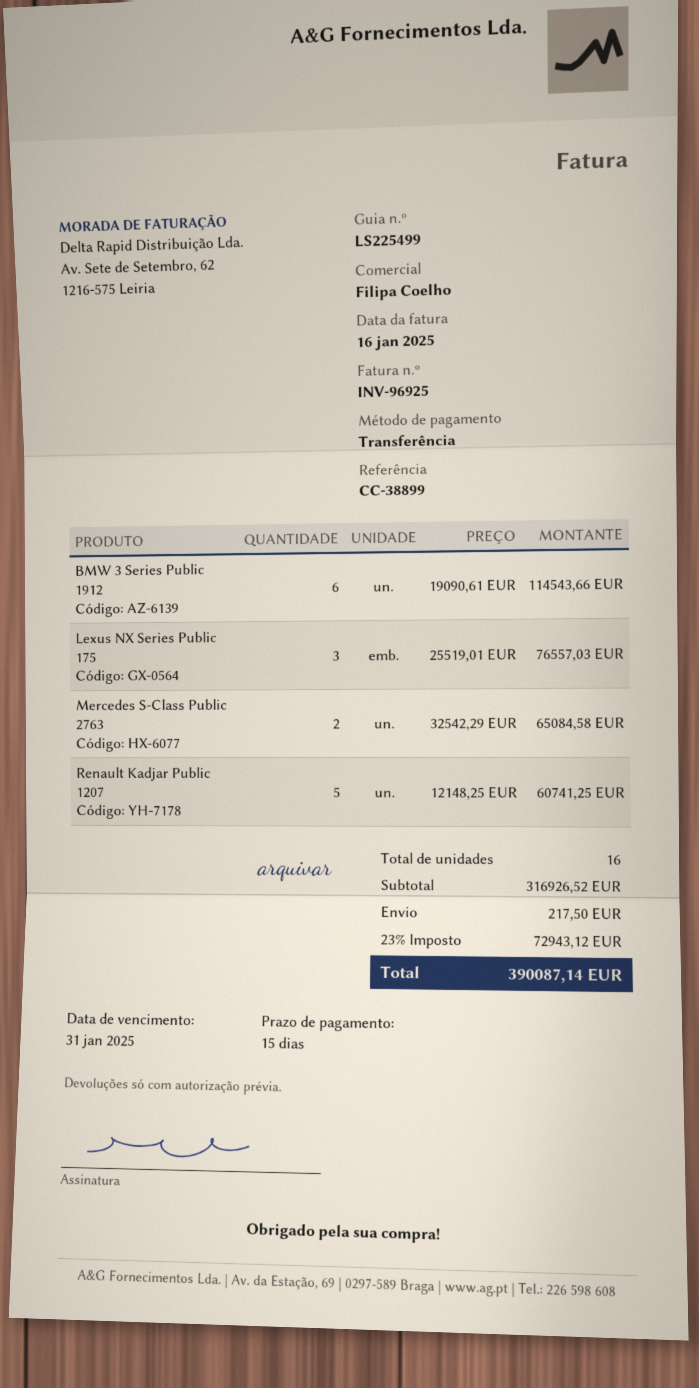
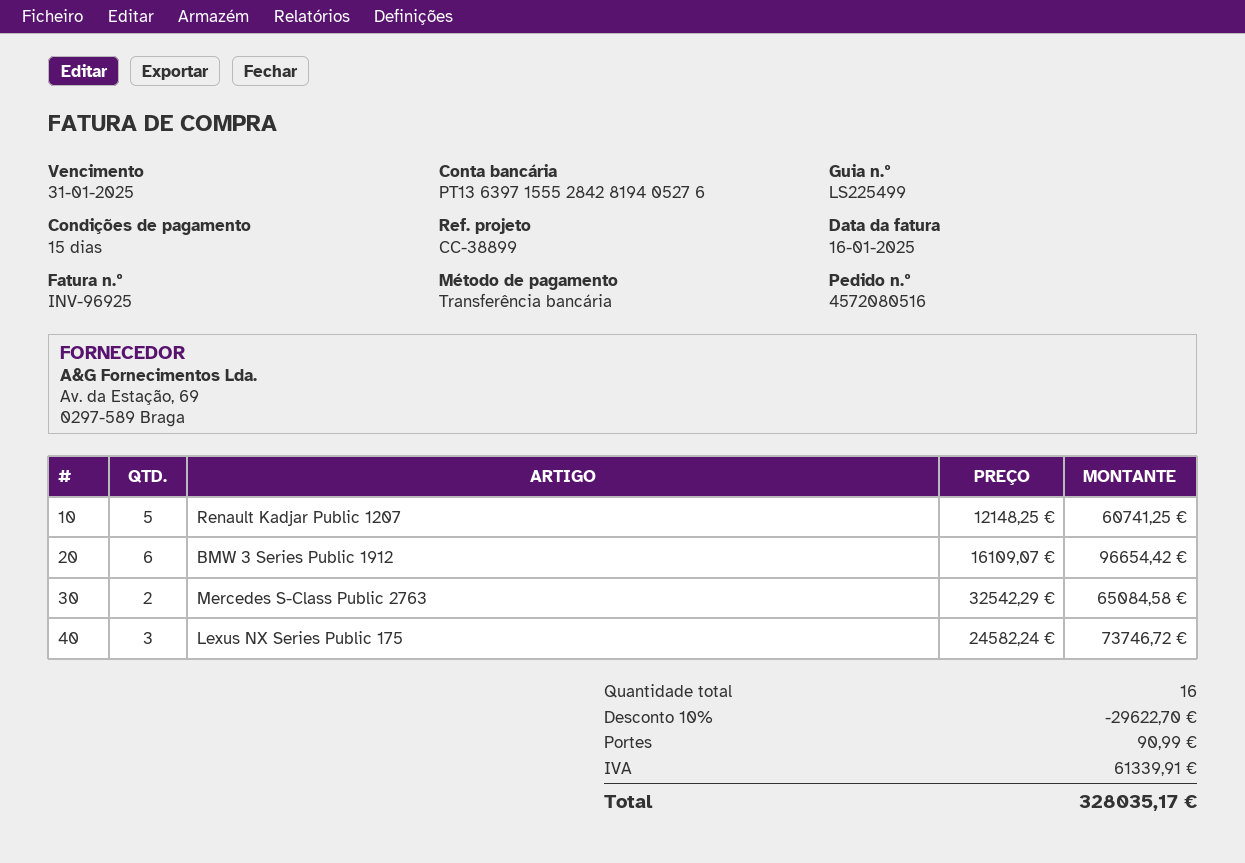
BMW 3 Series Public 1912: 6 x 19090.61 = 114543.66 -> 6 x 16109.07 = 96654.42
Lexus NX Series Public 175: 3 x 25519.01 = 76557.03 -> 3 x 24582.24 = 73746.72
discount: none -> 10% = 29622.70
shipping: 217.50 -> 90.99
tax: 72943.12 -> 61339.91
total: 390087.14 -> 328035.17

